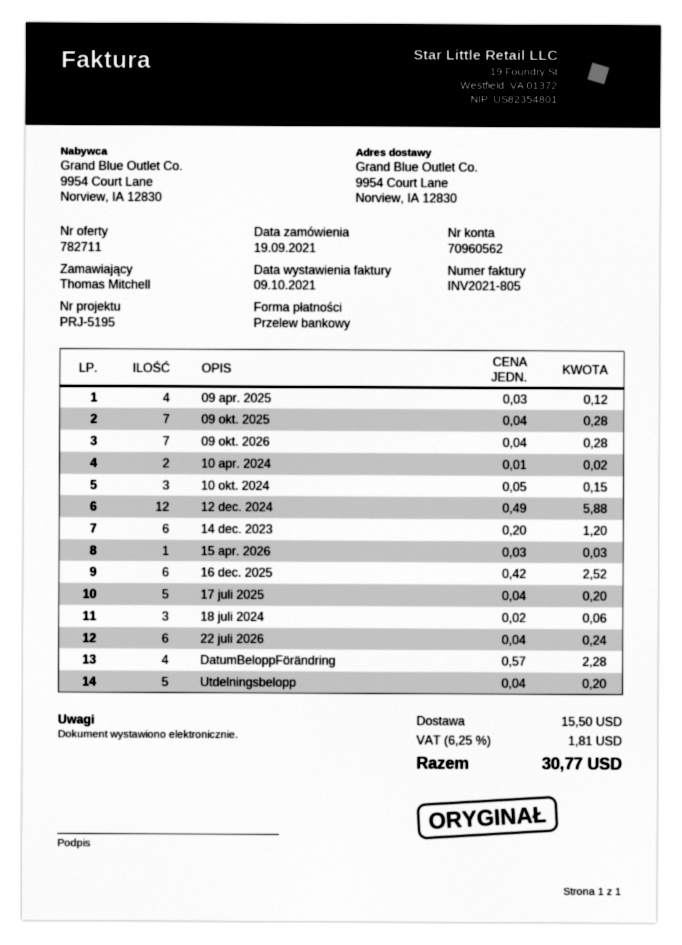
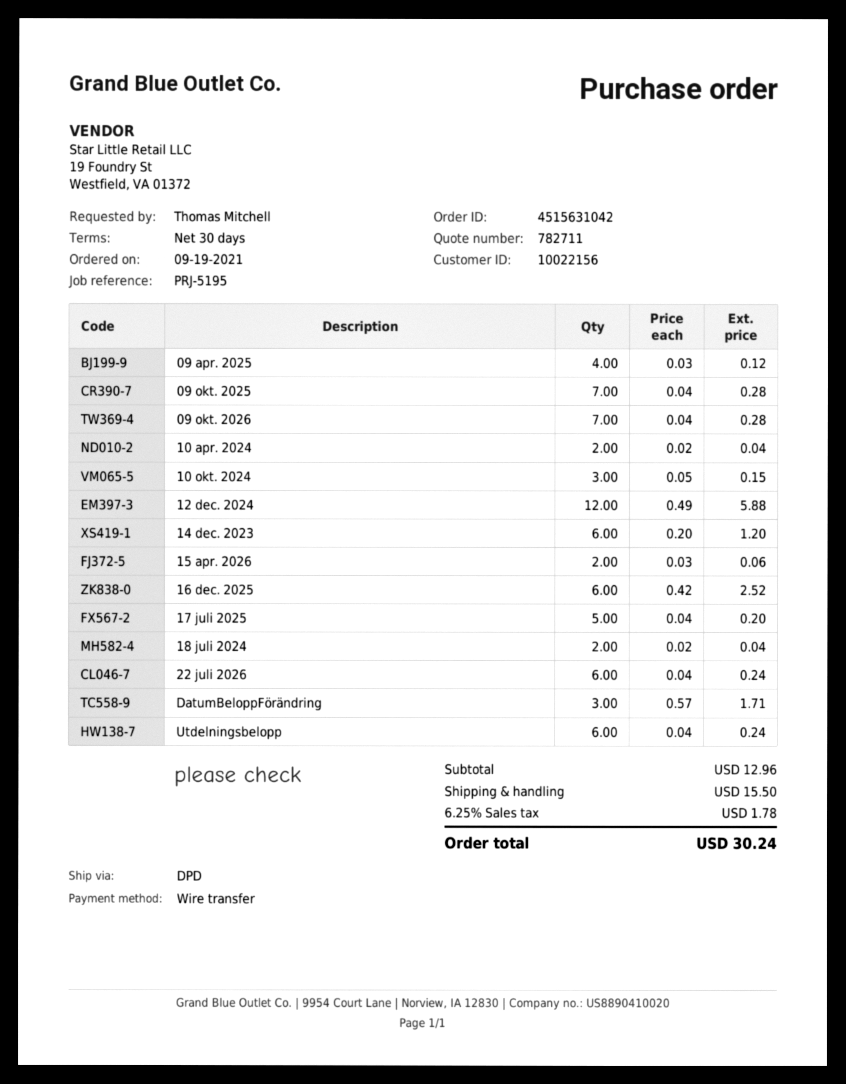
10 apr. 2024: 2 x 0.01 = 0.02 -> 2 x 0.02 = 0.04
15 apr. 2026: 1 x 0.03 = 0.03 -> 2 x 0.03 = 0.06
18 juli 2024: 3 x 0.02 = 0.06 -> 2 x 0.02 = 0.04
DatumBeloppFörändring: 4 x 0.57 = 2.28 -> 3 x 0.57 = 1.71
Utdelningsbelopp: 5 x 0.04 = 0.20 -> 6 x 0.04 = 0.24
tax: 6.25% = 1.81 -> 6.25% = 1.78
total: 30.77 -> 30.24

